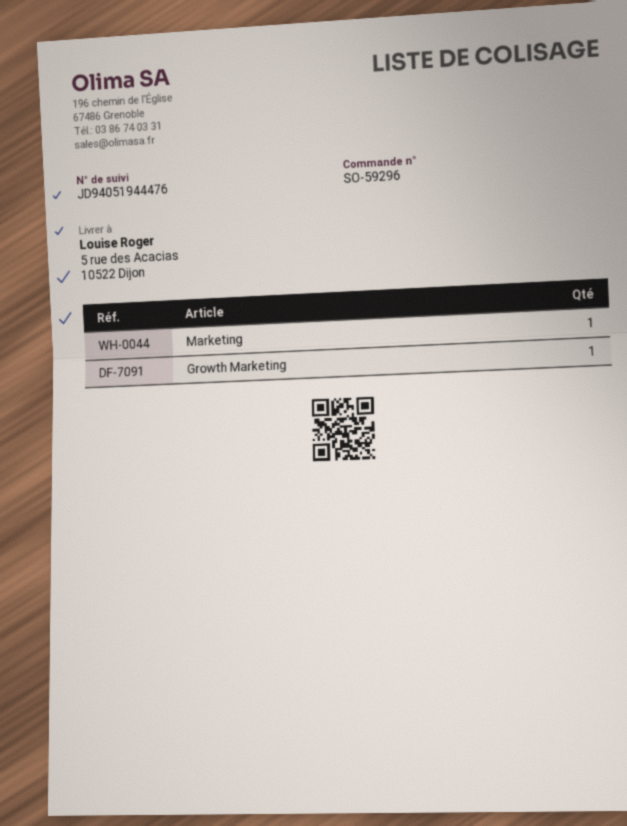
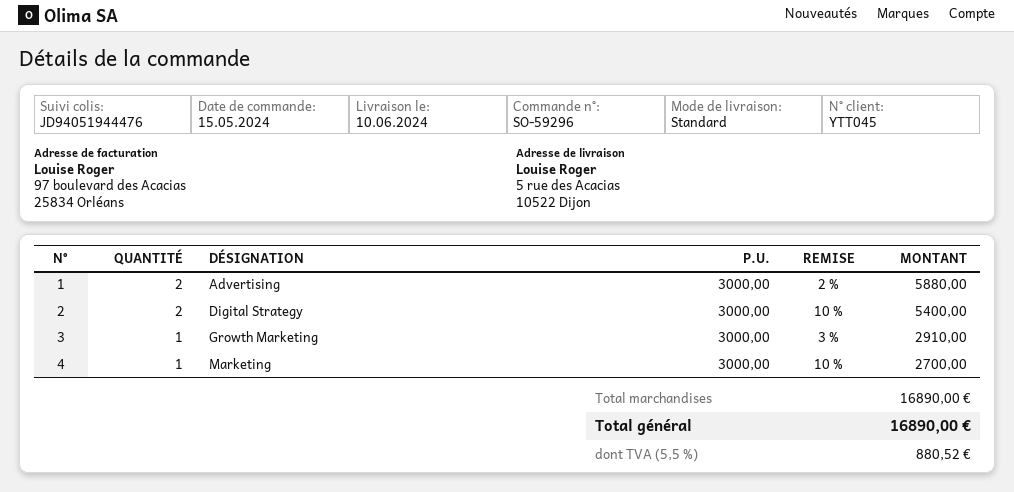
Advertising: none -> 2
Digital Strategy: none -> 2

